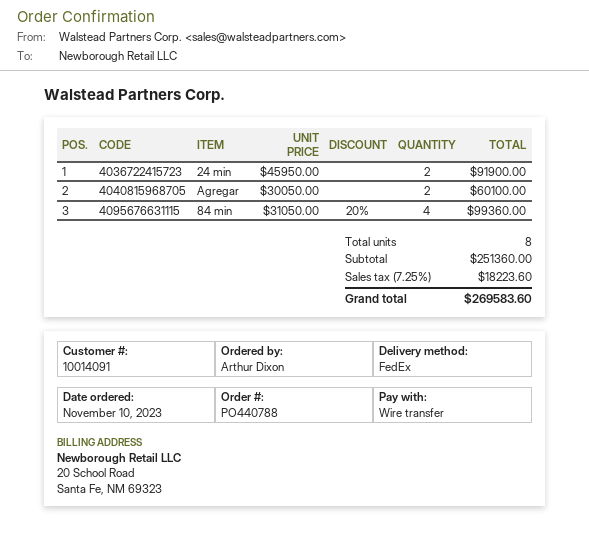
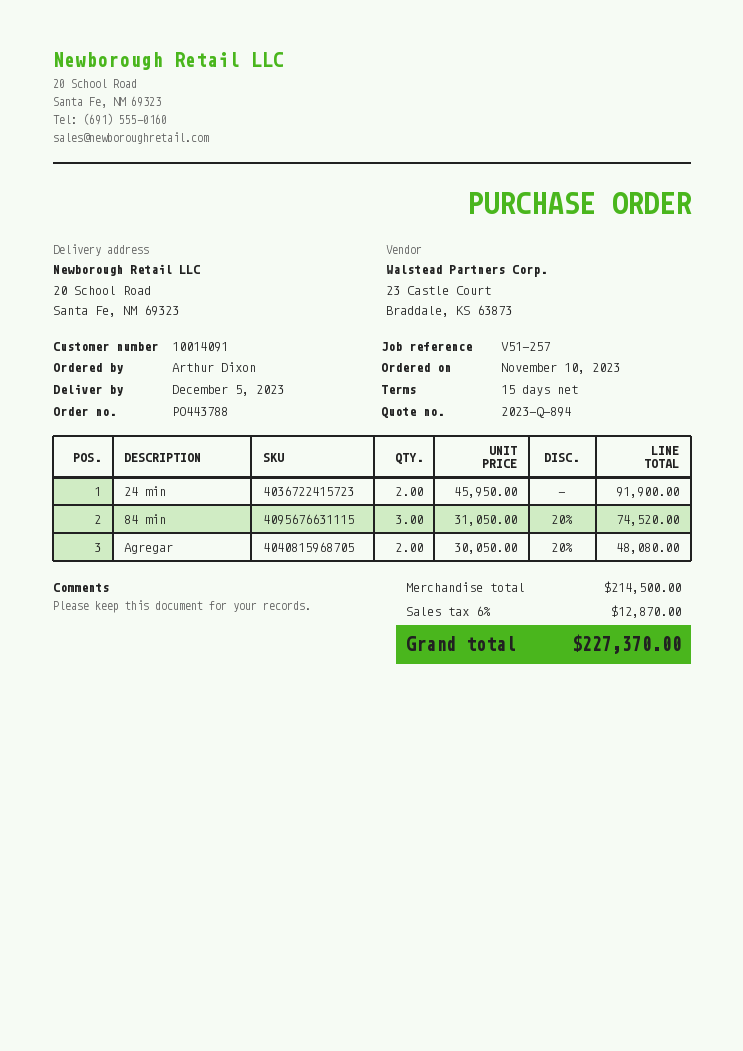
order number: PO440788 -> PO443788
Agregar: 2 x 30050.00 = 60100.00 -> 2 x 30050.00 - 20% = 48080.00
84 min: 4 x 31050.00 - 20% = 99360.00 -> 3 x 31050.00 - 20% = 74520.00
subtotal: 251360.00 -> 214500.00
tax: 7.25% = 18223.60 -> 6% = 12870.00
total: 269583.60 -> 227370.00

